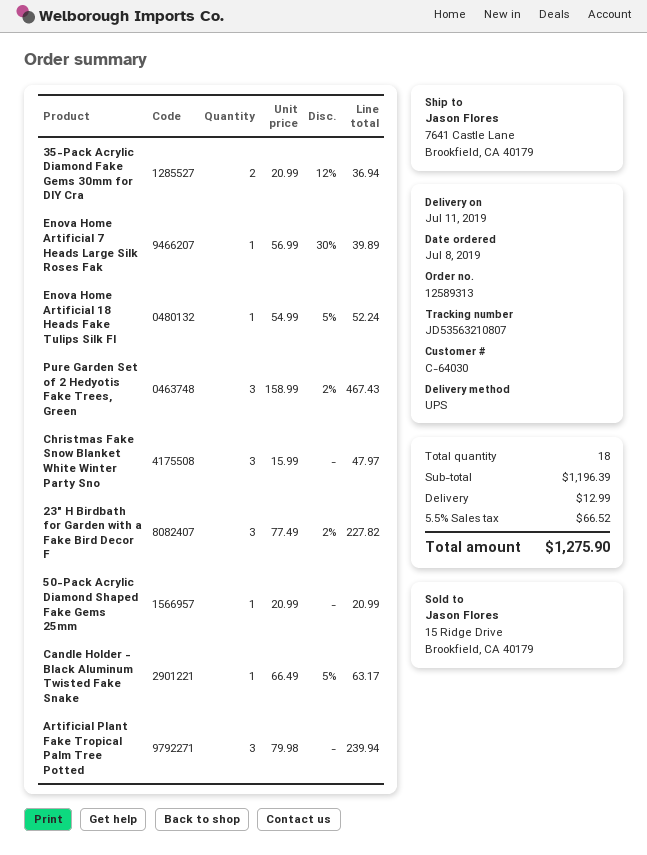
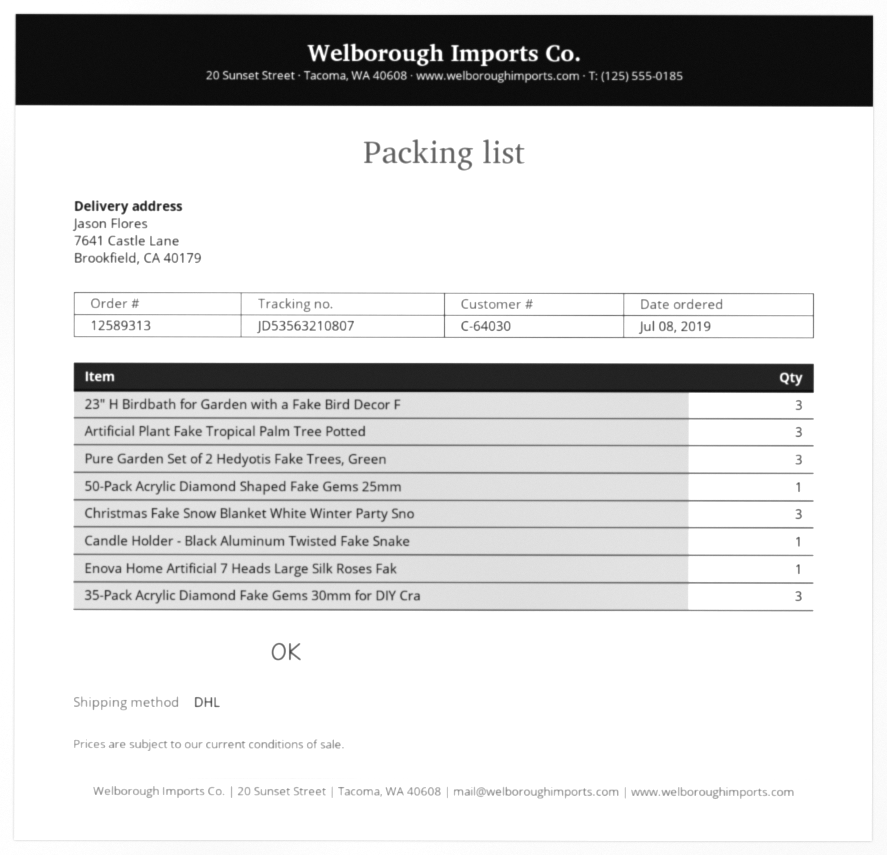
shipping method: UPS -> DHL
35-Pack Acrylic Diamond Fake Gems 30mm for DIY Cra: 2 -> 3
Enova Home Artificial 18 Heads Fake Tulips Silk Fl: 1 -> none

